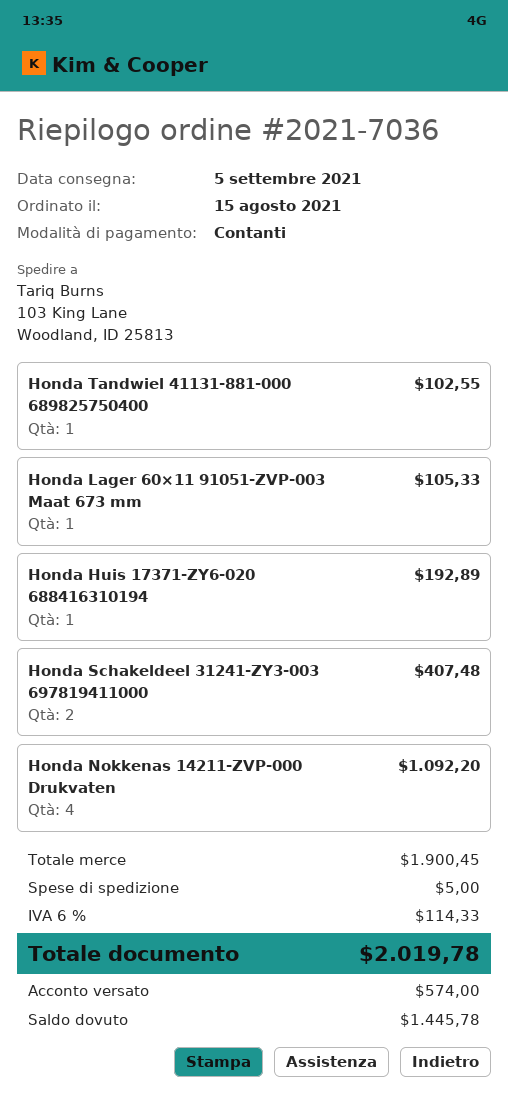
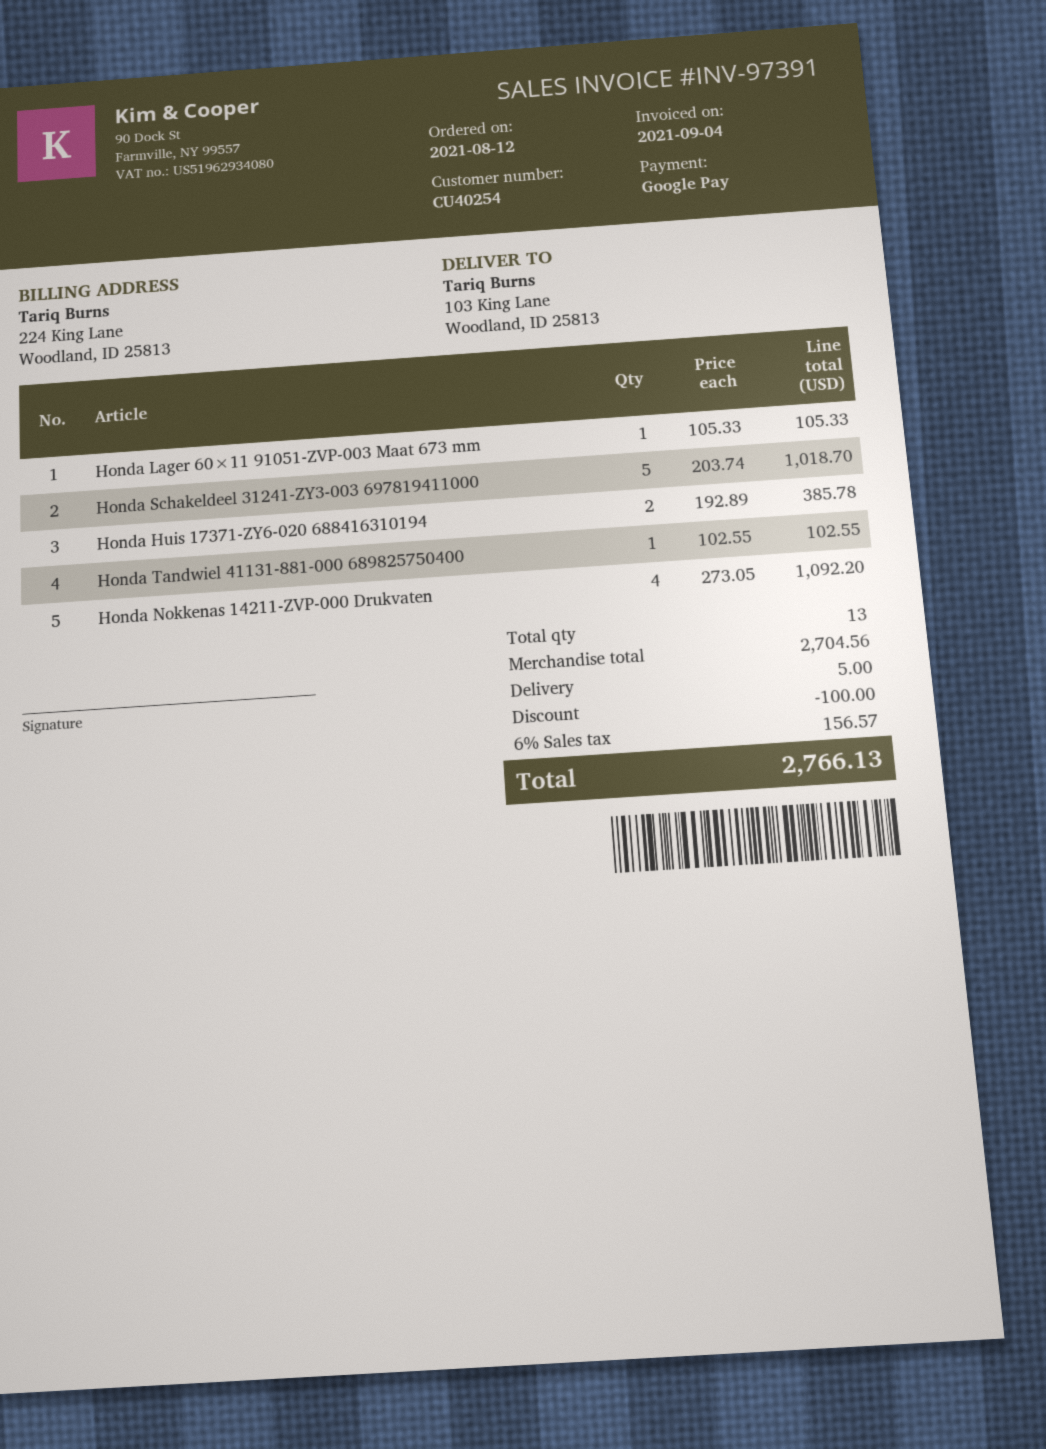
order date: 2021-08-15 -> 2021-08-12
payment method: cash -> Google Pay
Honda Huis 17371-ZY6-020 688416310194: 1 for 192.89 -> 2 for 385.78
Honda Schakeldeel 31241-ZY3-003 697819411000: 2 for 407.48 -> 5 for 1018.70
subtotal: 1900.45 -> 2704.56
discount: none -> 100.00
tax: 6% = 114.33 -> 6% = 156.57
total: 2019.78 -> 2766.13

